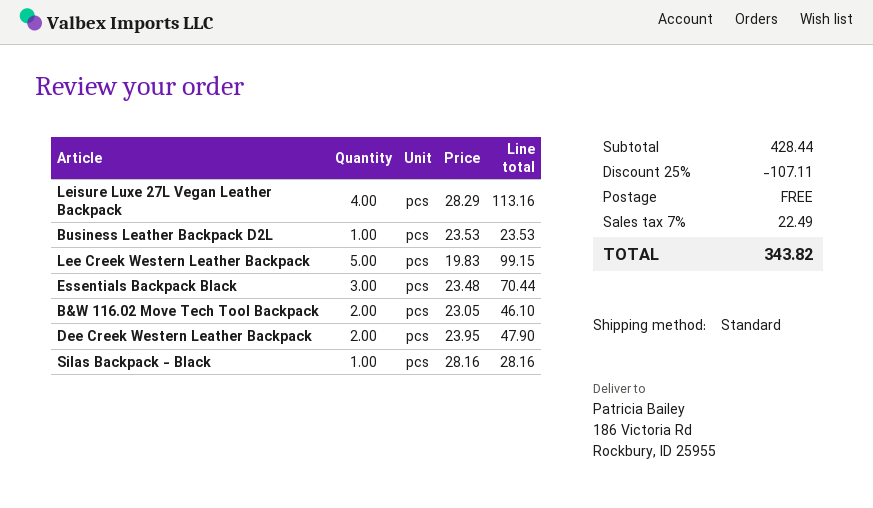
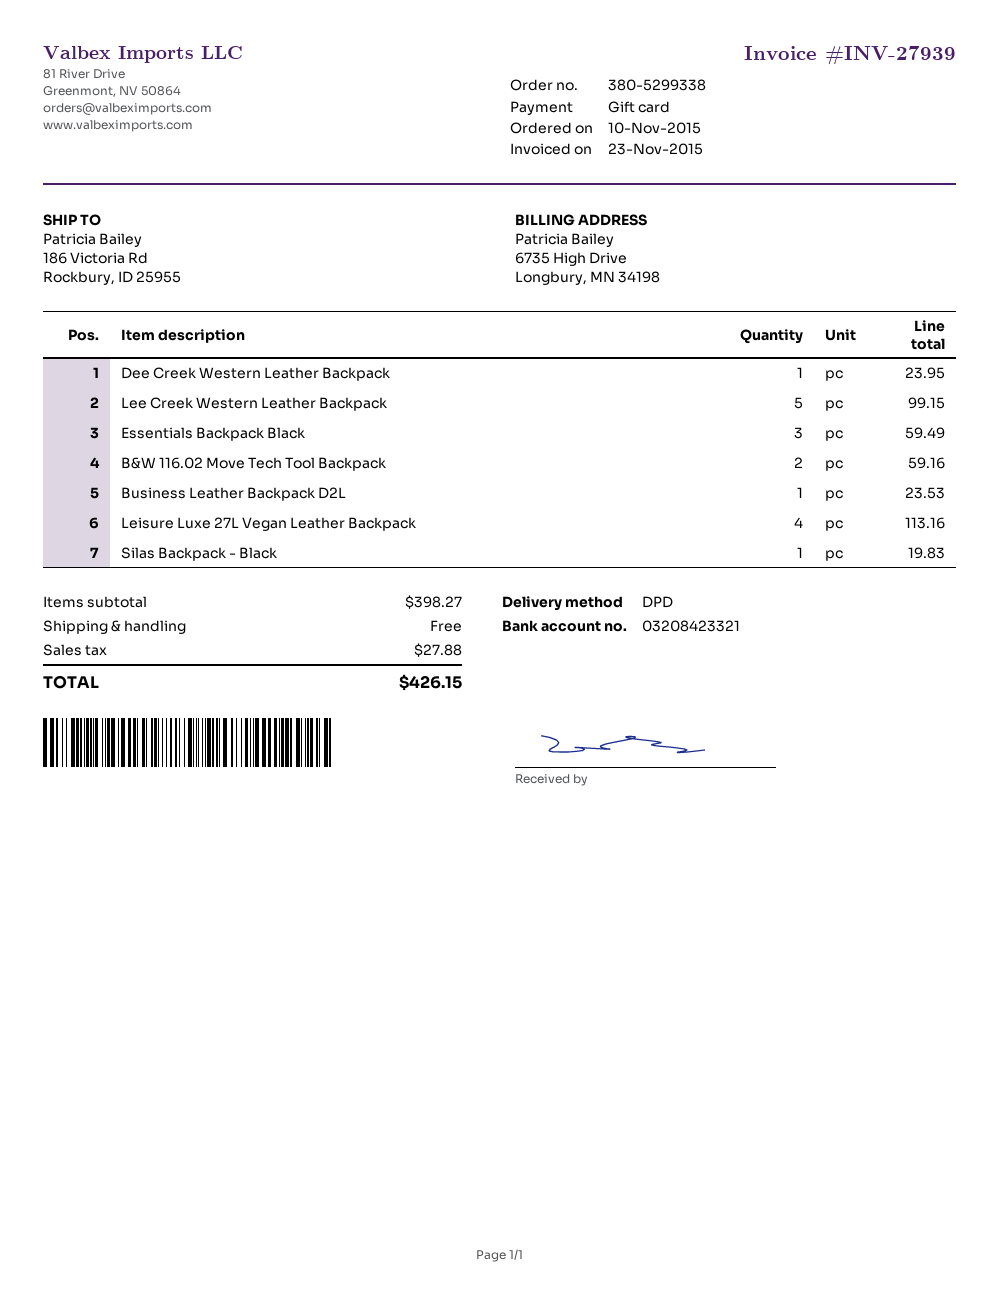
shipping method: standard -> DPD
Essentials Backpack Black: 3 for 70.44 -> 3 for 59.49
B&W 116.02 Move Tech Tool Backpack: 2 for 46.10 -> 2 for 59.16
Dee Creek Western Leather Backpack: 2 for 47.90 -> 1 for 23.95
Silas Backpack - Black: 1 for 28.16 -> 1 for 19.83
subtotal: 428.44 -> 398.27
discount: 25% = 107.11 -> none
tax: 22.49 -> 27.88
total: 343.82 -> 426.15

